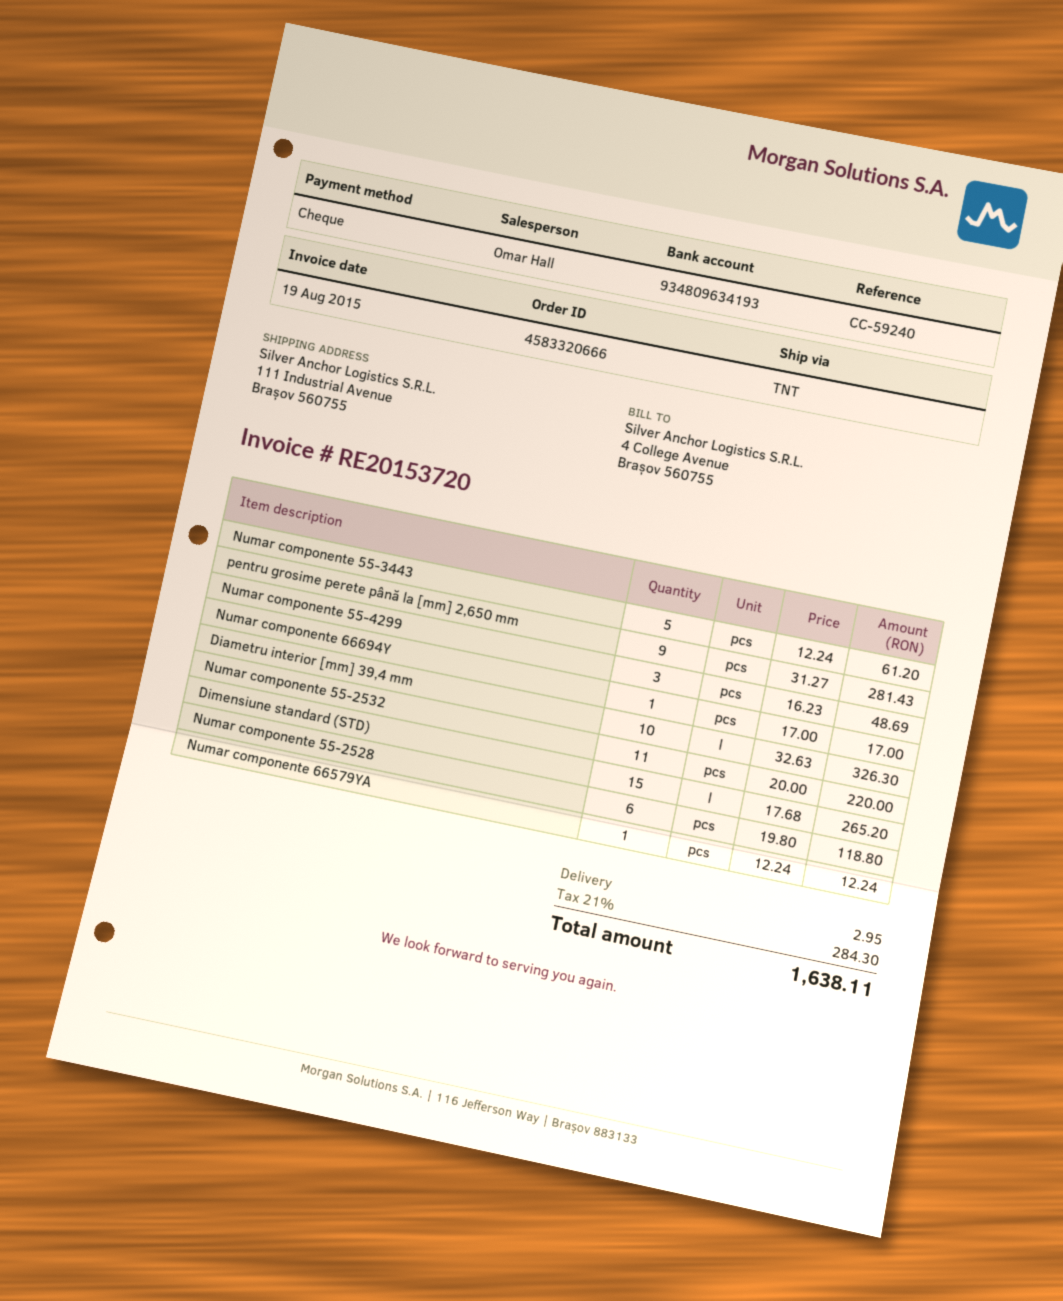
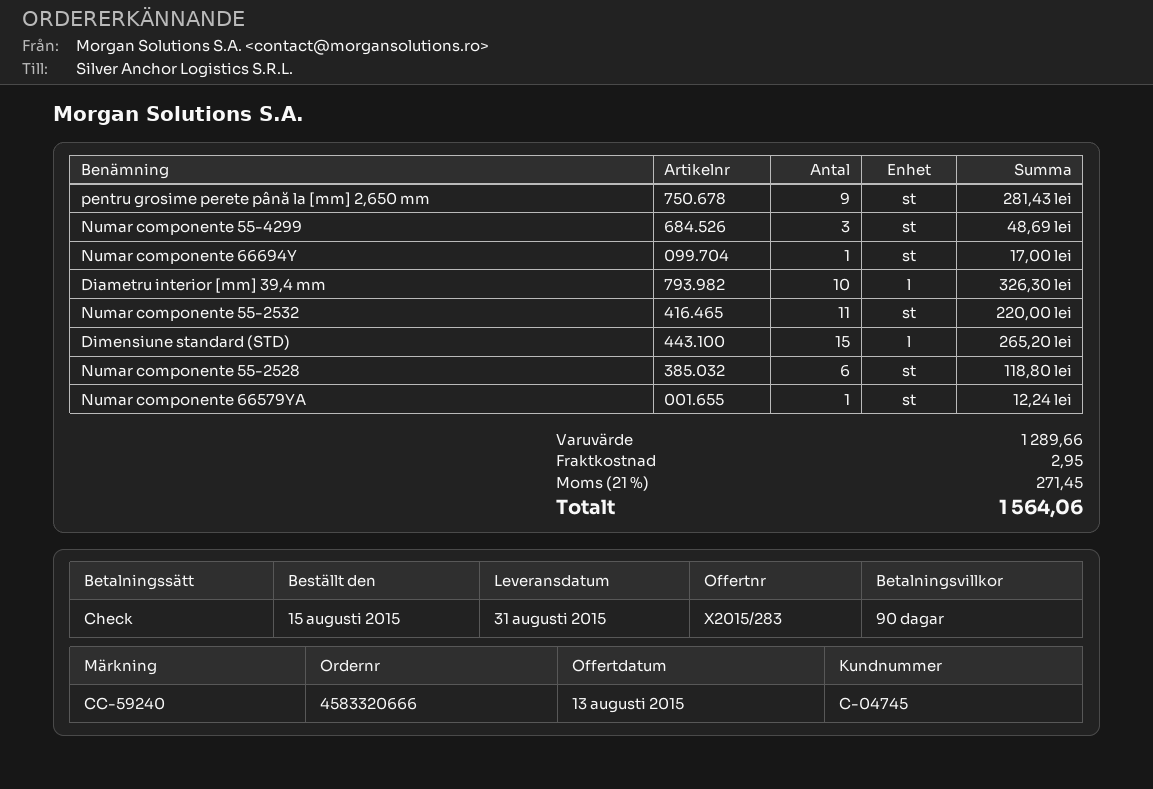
Numar componente 55-3443: 5 for 61.20 -> none
tax: 21% = 284.30 -> 21% = 271.45
total: 1638.11 -> 1564.06

